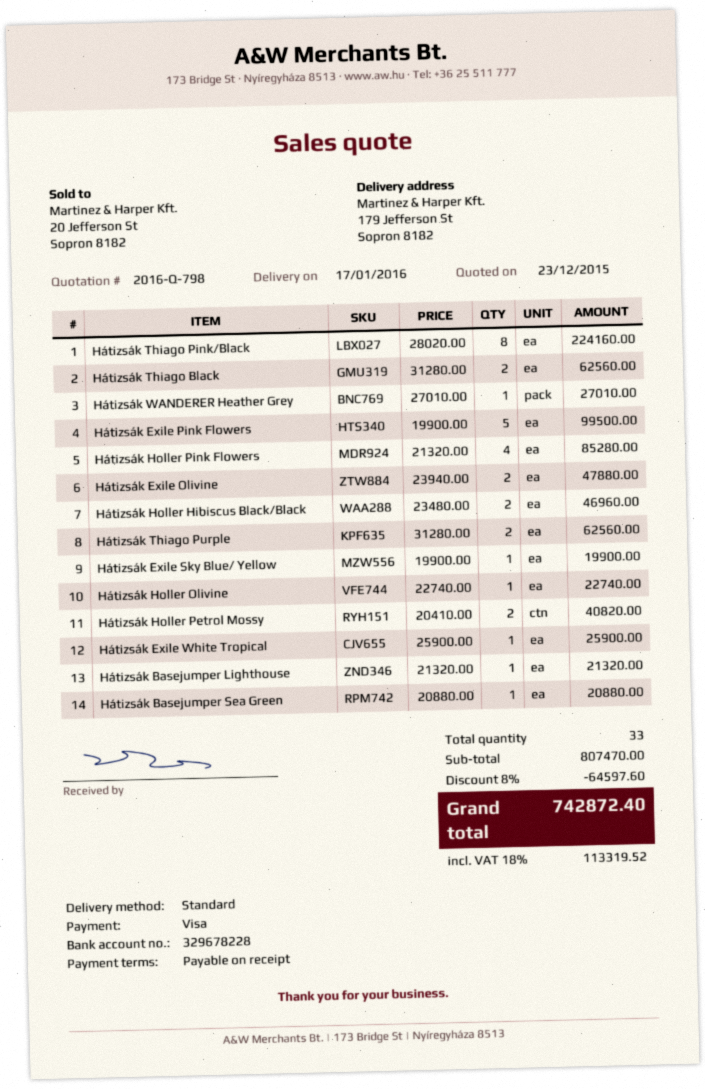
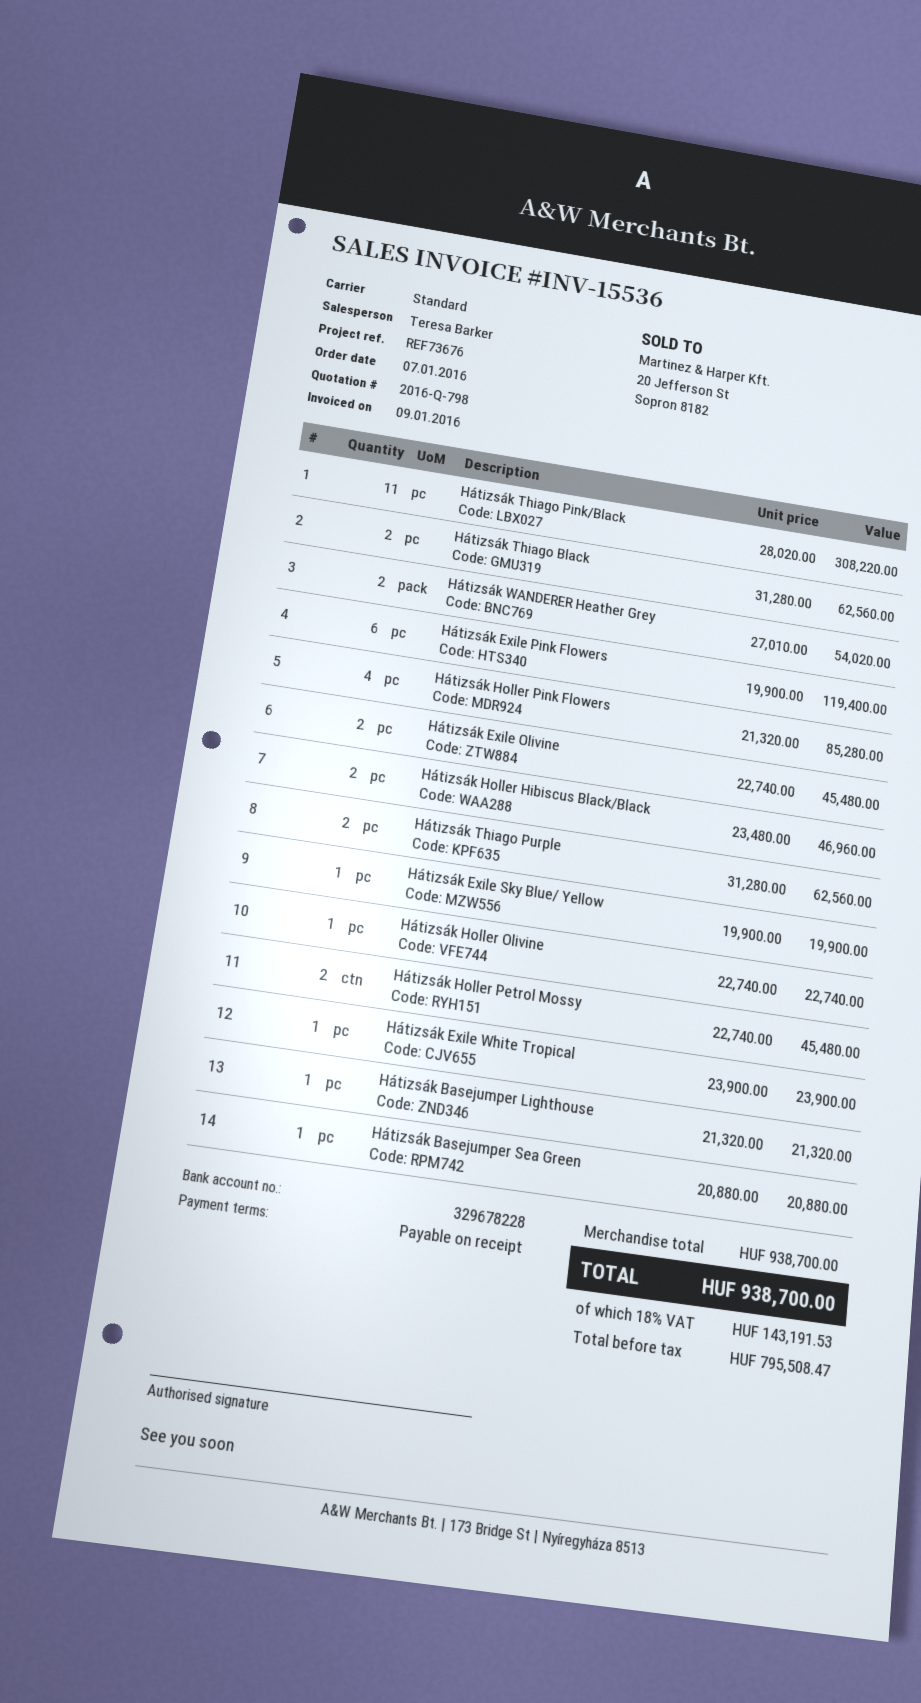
Hátizsák Thiago Pink/Black: 8 x 28020.00 = 224160.00 -> 11 x 28020.00 = 308220.00
Hátizsák WANDERER Heather Grey: 1 x 27010.00 = 27010.00 -> 2 x 27010.00 = 54020.00
Hátizsák Exile Pink Flowers: 5 x 19900.00 = 99500.00 -> 6 x 19900.00 = 119400.00
Hátizsák Exile Olivine: 2 x 23940.00 = 47880.00 -> 2 x 22740.00 = 45480.00
Hátizsák Holler Petrol Mossy: 2 x 20410.00 = 40820.00 -> 2 x 22740.00 = 45480.00
Hátizsák Exile White Tropical: 1 x 25900.00 = 25900.00 -> 1 x 23900.00 = 23900.00
subtotal: 807470.00 -> 938700.00
discount: 8% = 64597.60 -> none
tax: 18% = 113319.52 -> 18% = 143191.53
total: 742872.40 -> 938700.00

